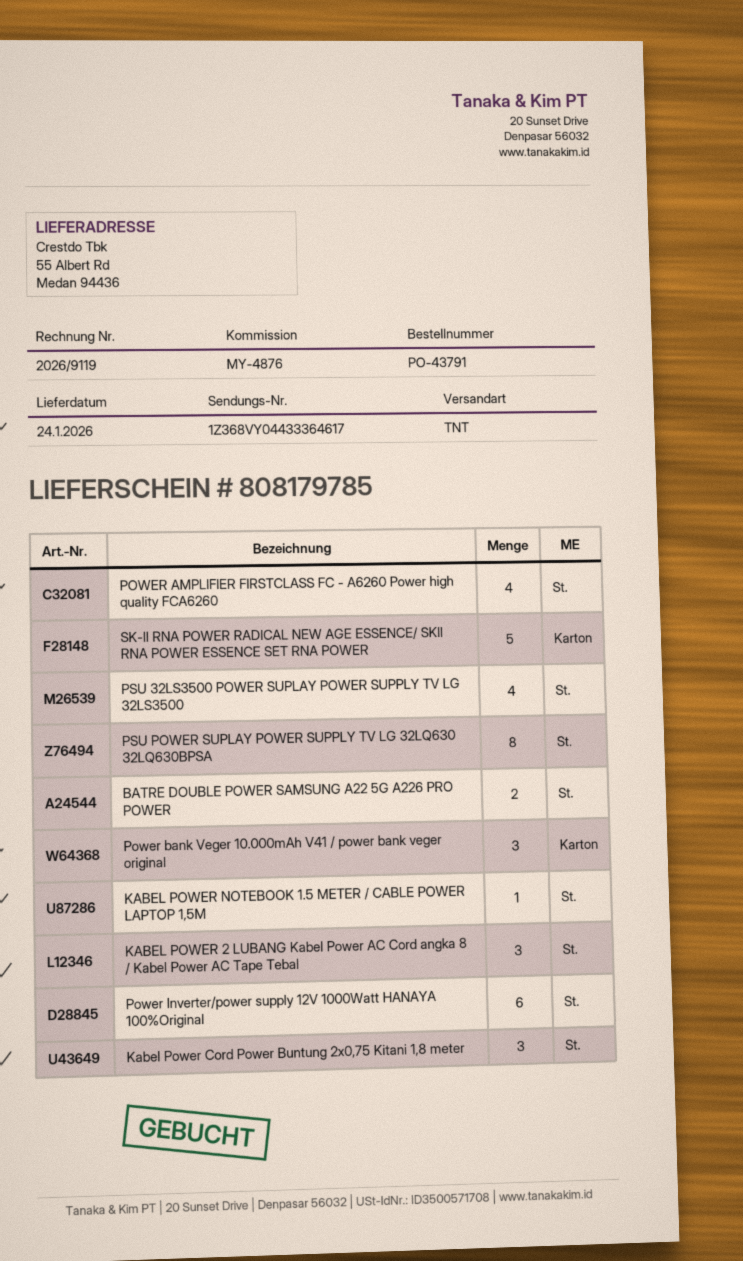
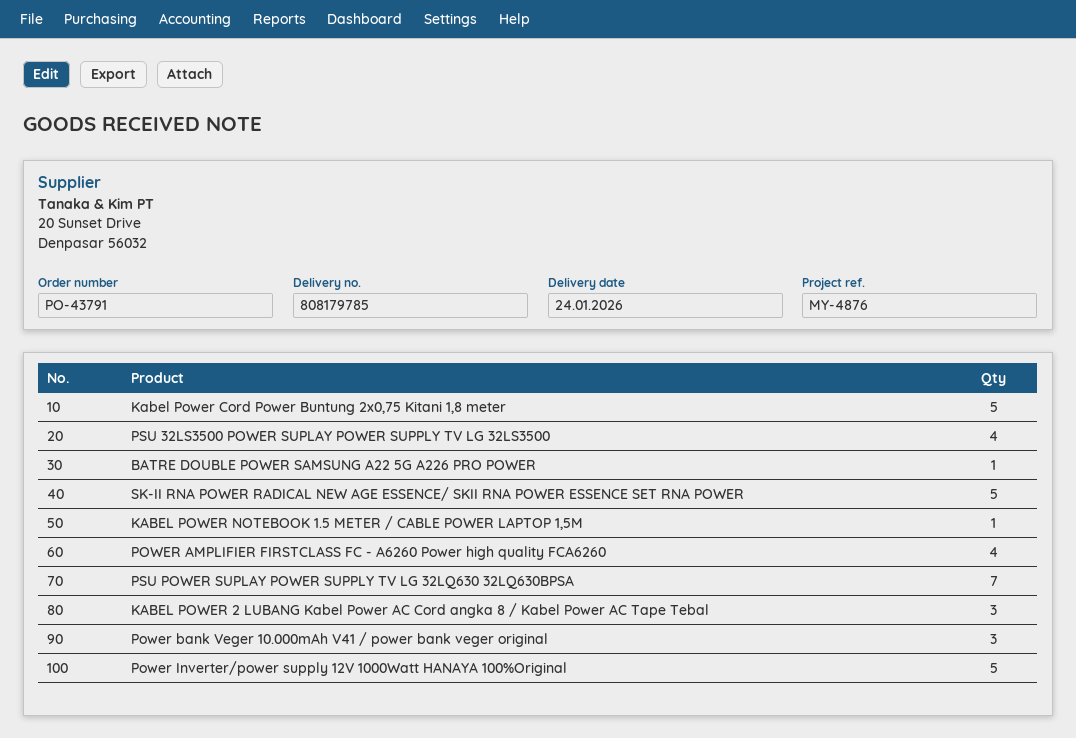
PSU POWER SUPLAY POWER SUPPLY TV LG 32LQ630 32LQ630BPSA: 8 -> 7
BATRE DOUBLE POWER SAMSUNG A22 5G A226 PRO POWER: 2 -> 1
Power Inverter/power supply 12V 1000Watt HANAYA 100%Original: 6 -> 5
Kabel Power Cord Power Buntung 2x0,75 Kitani 1,8 meter: 3 -> 5

